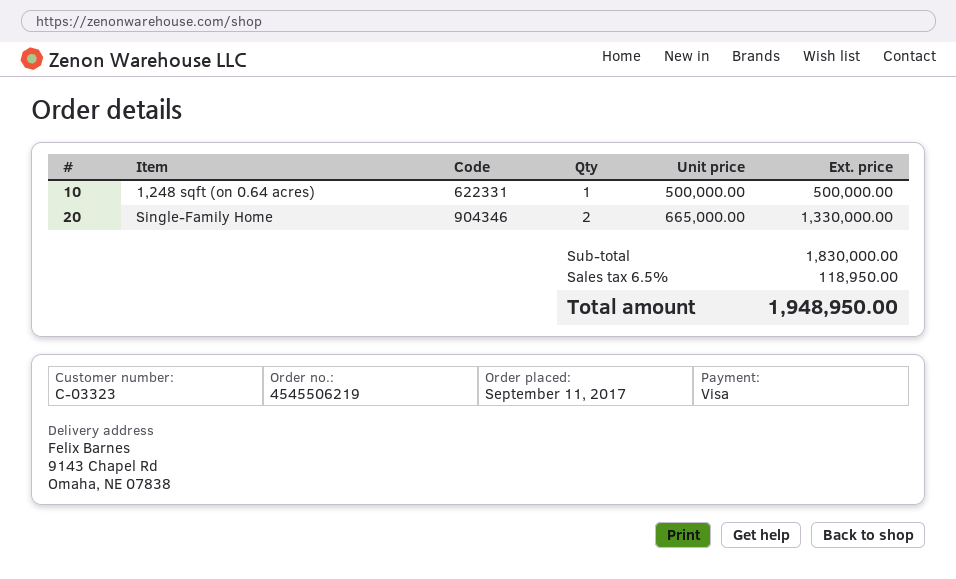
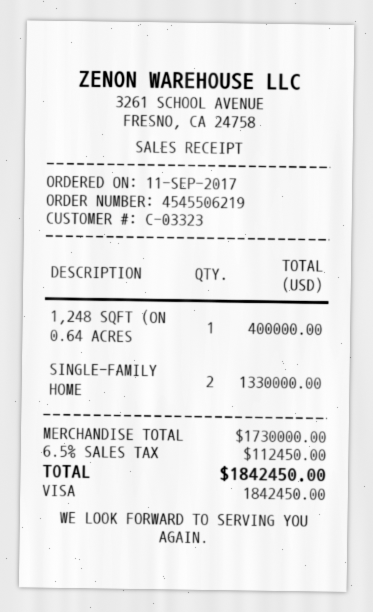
1,248 sqft (on 0.64 acres): 1 for 500000.00 -> 1 for 400000.00
subtotal: 1830000.00 -> 1730000.00
tax: 6.5% = 118950.00 -> 6.5% = 112450.00
total: 1948950.00 -> 1842450.00

